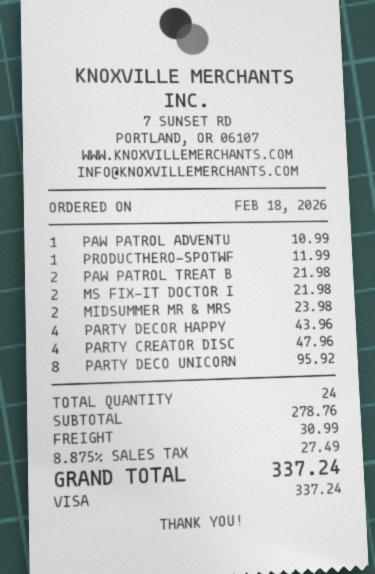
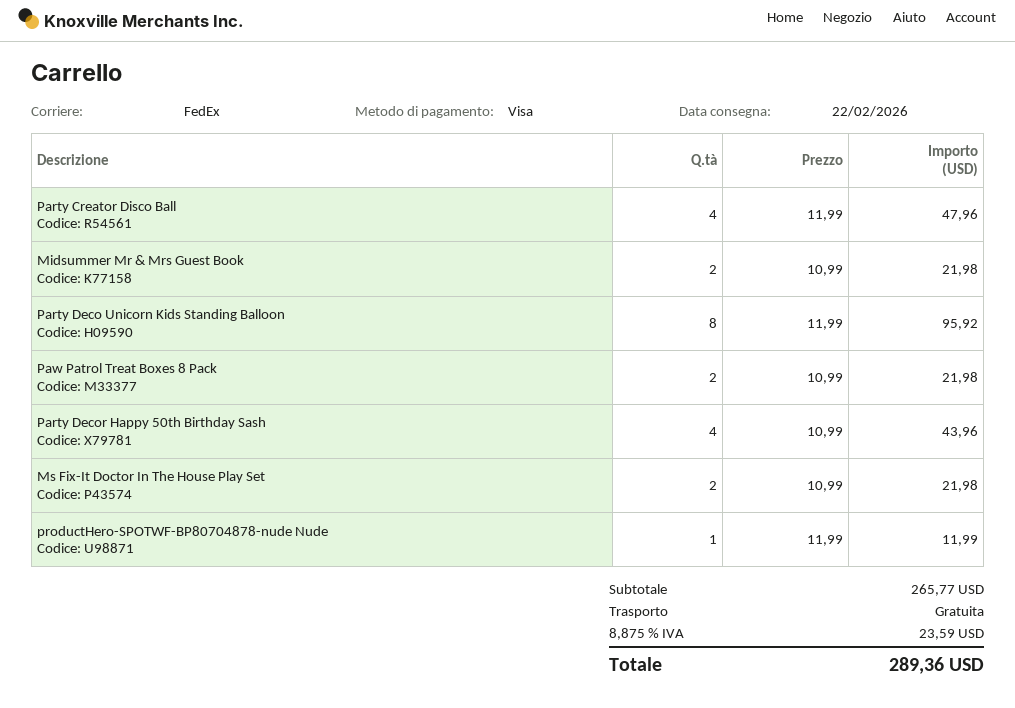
PAW PATROL ADVENTU: 1 for 10.99 -> none
MIDSUMMER MR & MRS: 2 for 23.98 -> 2 for 21.98
subtotal: 278.76 -> 265.77
shipping: 30.99 -> 0.00
tax: 8.875% = 27.49 -> 8.875% = 23.59
total: 337.24 -> 289.36

